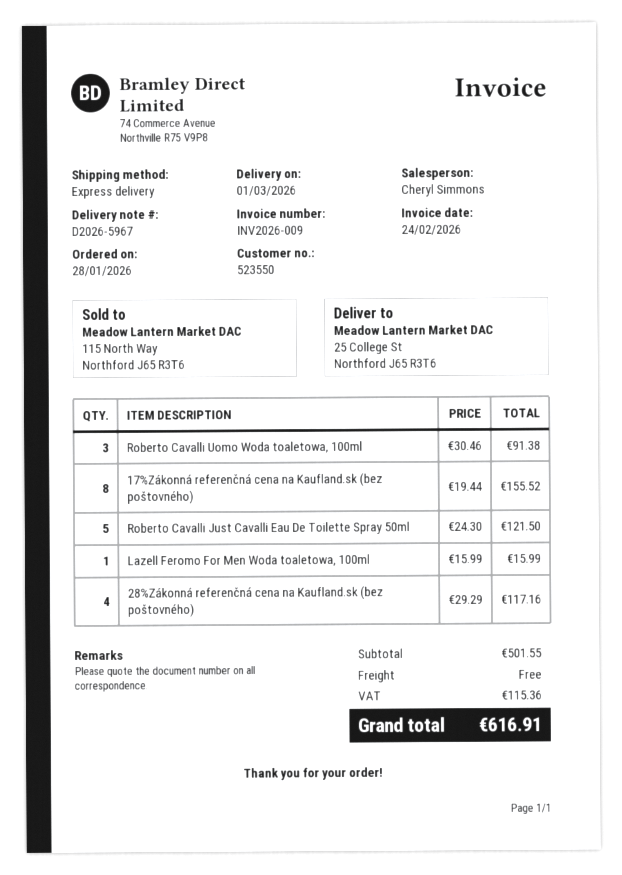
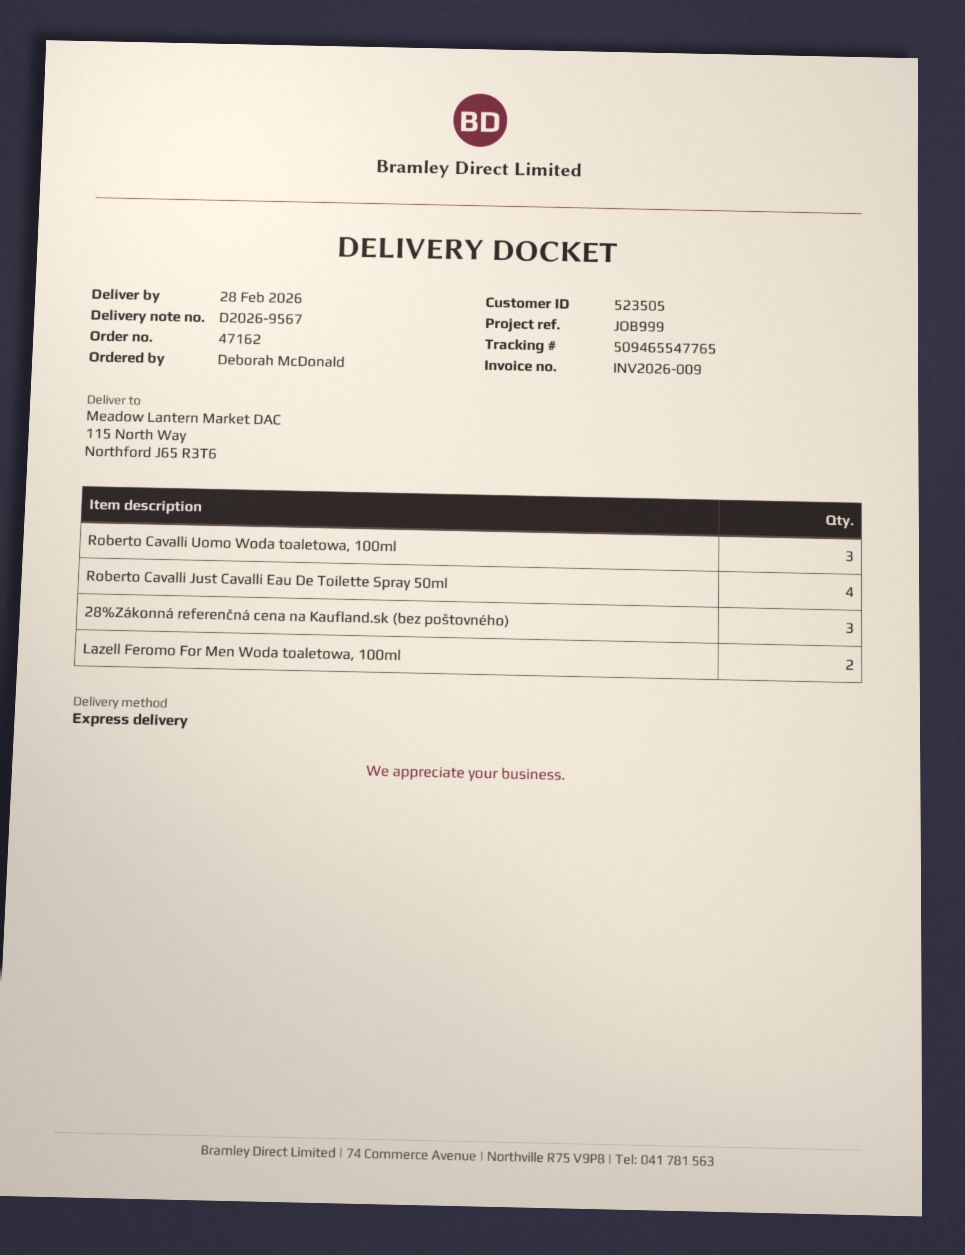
delivery note number: D2026-5967 -> D2026-9567
delivery date: 2026-03-01 -> 2026-02-28
customer number: 523550 -> 523505
ship to: 25 College St, Northford J65 R3T6 -> 115 North Way, Northford J65 R3T6
17%Zákonná referenčná cena na Kaufland.sk (bez poštovného): 8 -> none
Roberto Cavalli Just Cavalli Eau De Toilette Spray 50ml: 5 -> 4
Lazell Feromo For Men Woda toaletowa, 100ml: 1 -> 2
28%Zákonná referenčná cena na Kaufland.sk (bez poštovného): 4 -> 3

